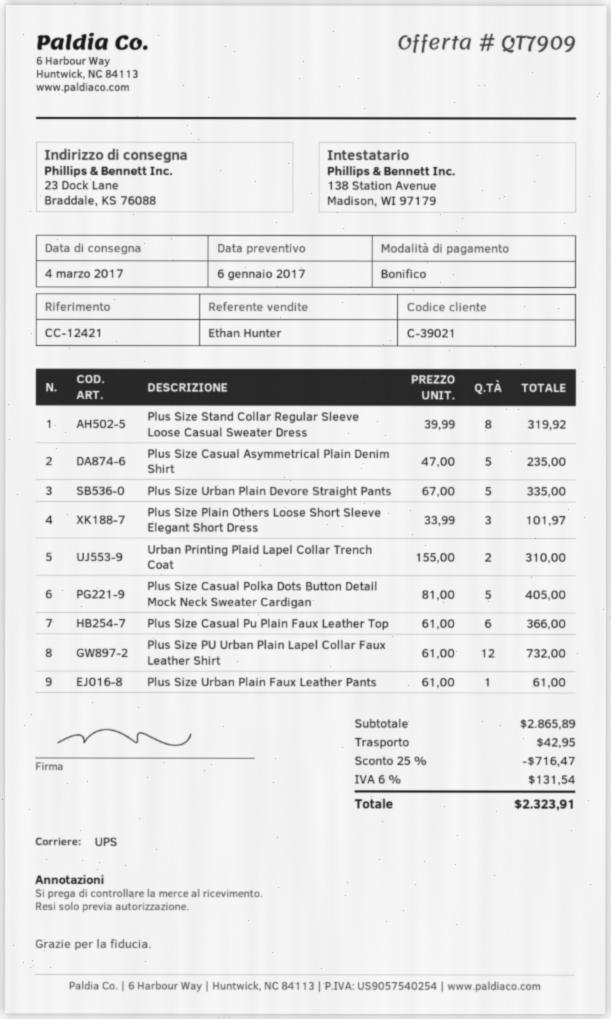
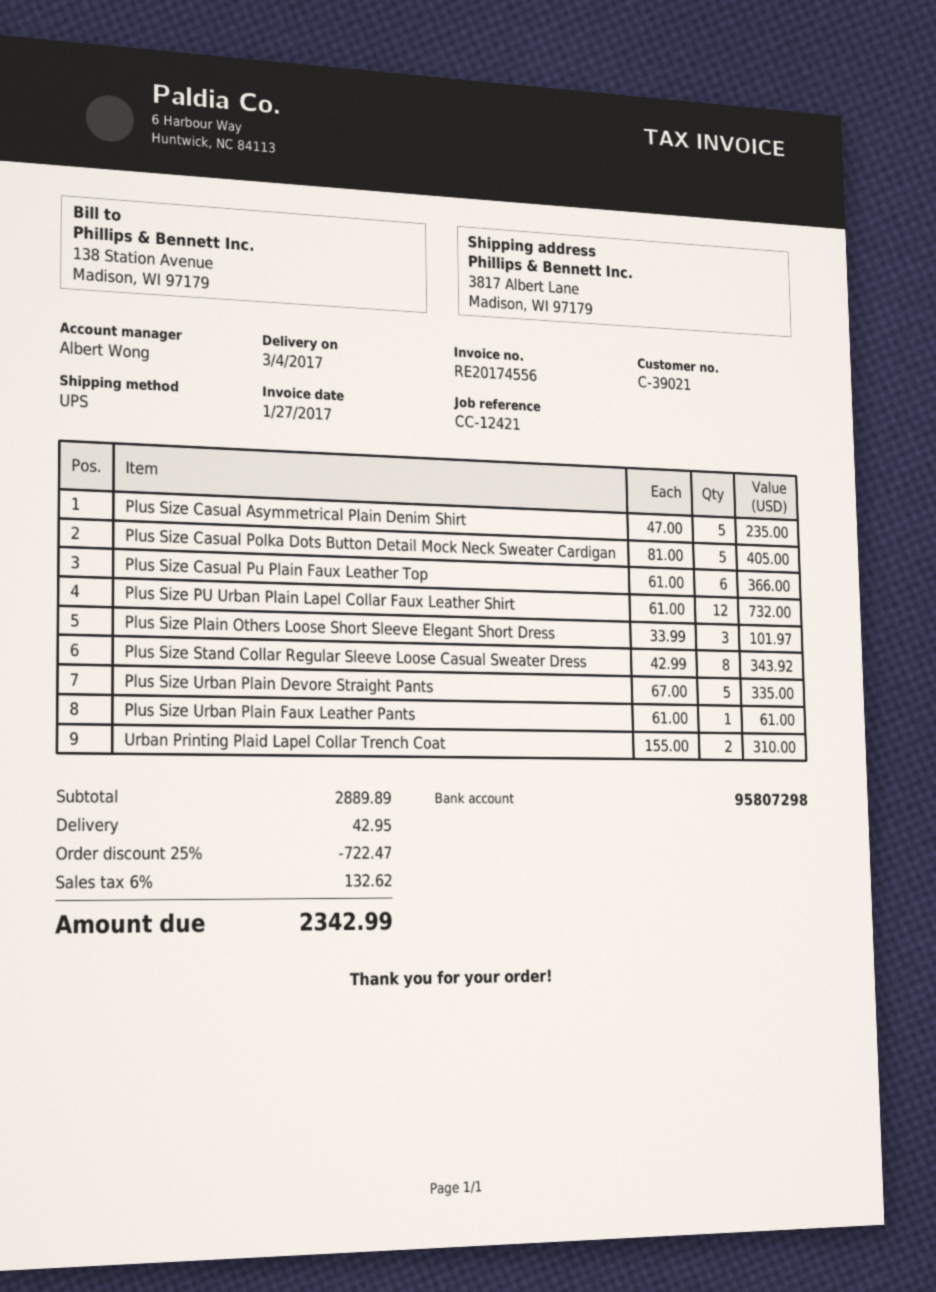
sales rep: Ethan Hunter -> Albert Wong
ship to: 23 Dock Lane, Braddale, KS 76088 -> 3817 Albert Lane, Madison, WI 97179
Plus Size Stand Collar Regular Sleeve Loose Casual Sweater Dress: 8 x 39.99 = 319.92 -> 8 x 42.99 = 343.92
subtotal: 2865.89 -> 2889.89
discount: 25% = 716.47 -> 25% = 722.47
tax: 6% = 131.54 -> 6% = 132.62
total: 2323.91 -> 2342.99

